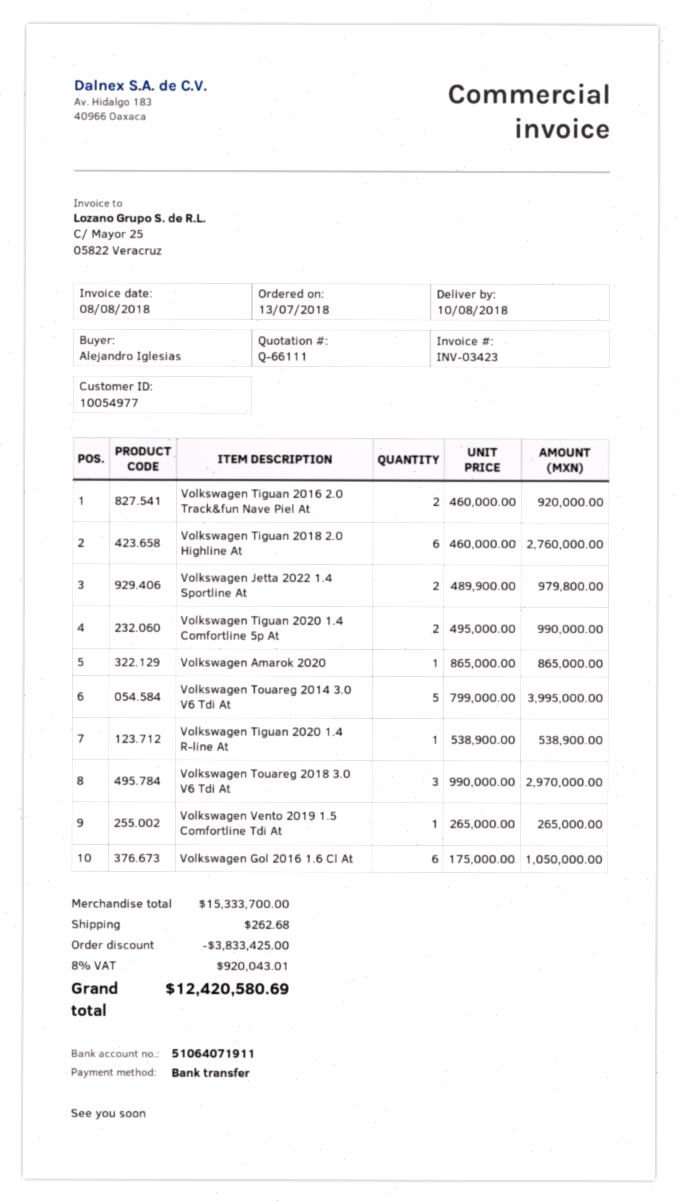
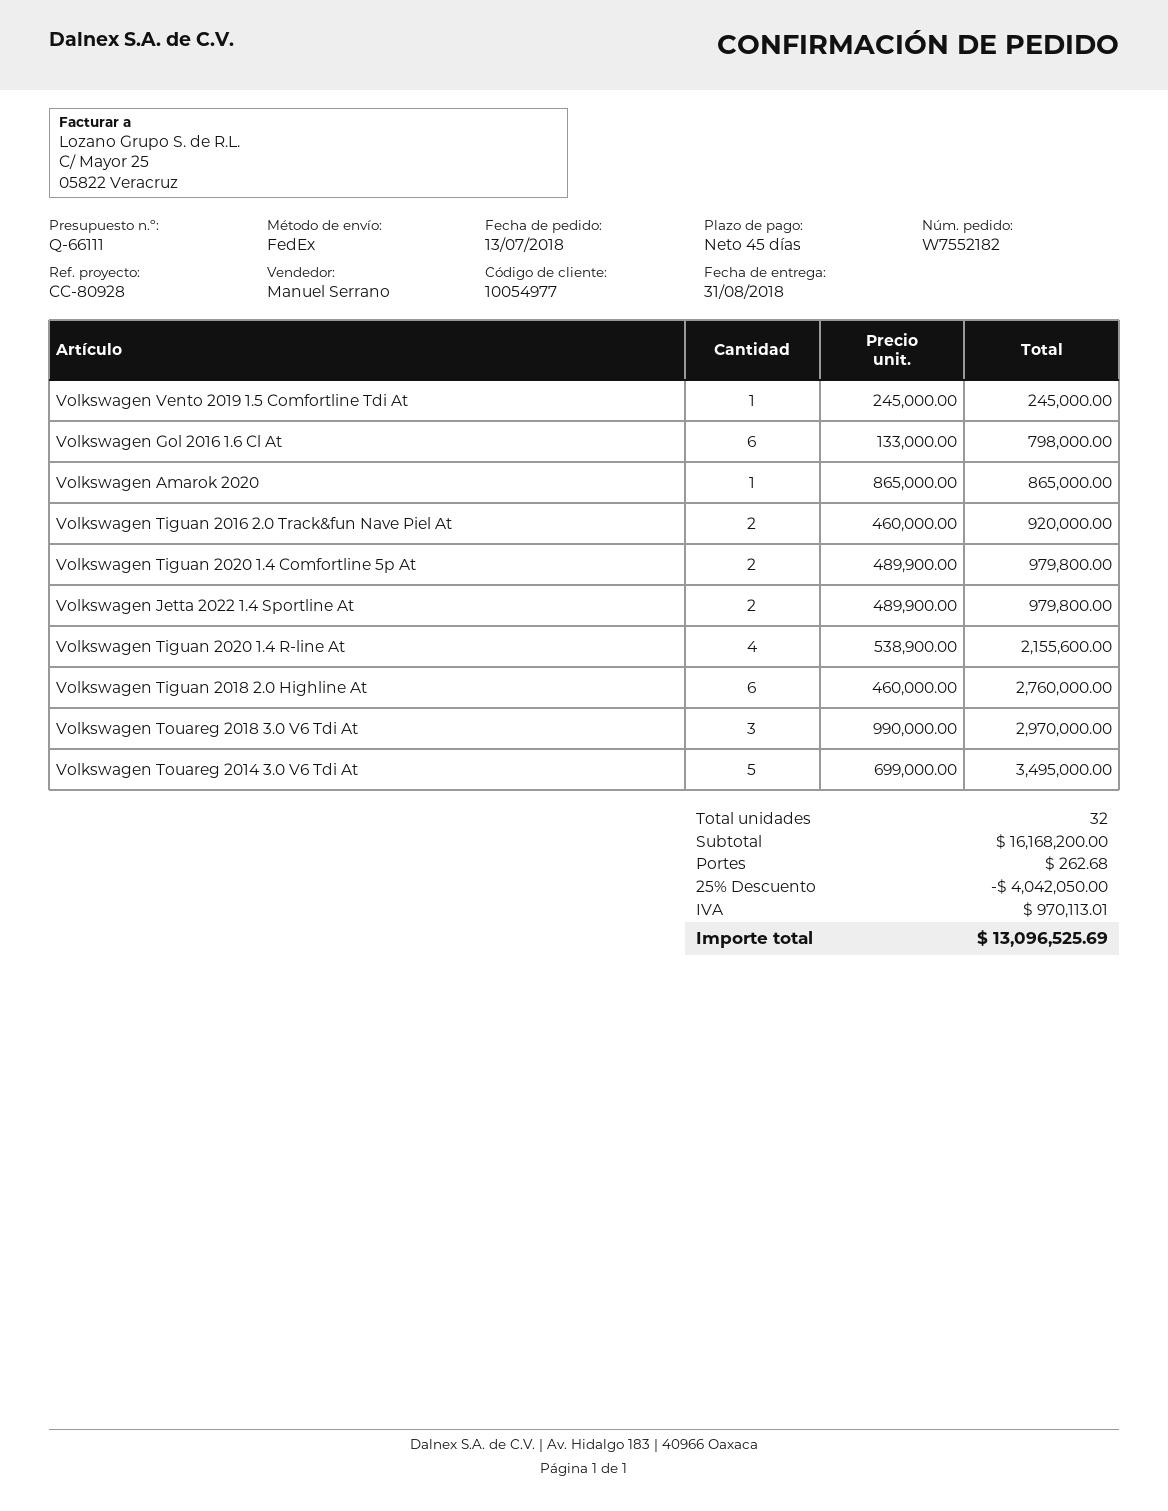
delivery date: 2018-08-10 -> 2018-08-31
Volkswagen Tiguan 2020 1.4 Comfortline 5p At: 2 x 495000.00 = 990000.00 -> 2 x 489900.00 = 979800.00
Volkswagen Touareg 2014 3.0 V6 Tdi At: 5 x 799000.00 = 3995000.00 -> 5 x 699000.00 = 3495000.00
Volkswagen Tiguan 2020 1.4 R-line At: 1 x 538900.00 = 538900.00 -> 4 x 538900.00 = 2155600.00
Volkswagen Vento 2019 1.5 Comfortline Tdi At: 1 x 265000.00 = 265000.00 -> 1 x 245000.00 = 245000.00
Volkswagen Gol 2016 1.6 Cl At: 6 x 175000.00 = 1050000.00 -> 6 x 133000.00 = 798000.00
subtotal: 15333700.00 -> 16168200.00
discount: 3833425.00 -> 4042050.00
tax: 920043.01 -> 970113.01
total: 12420580.69 -> 13096525.69

